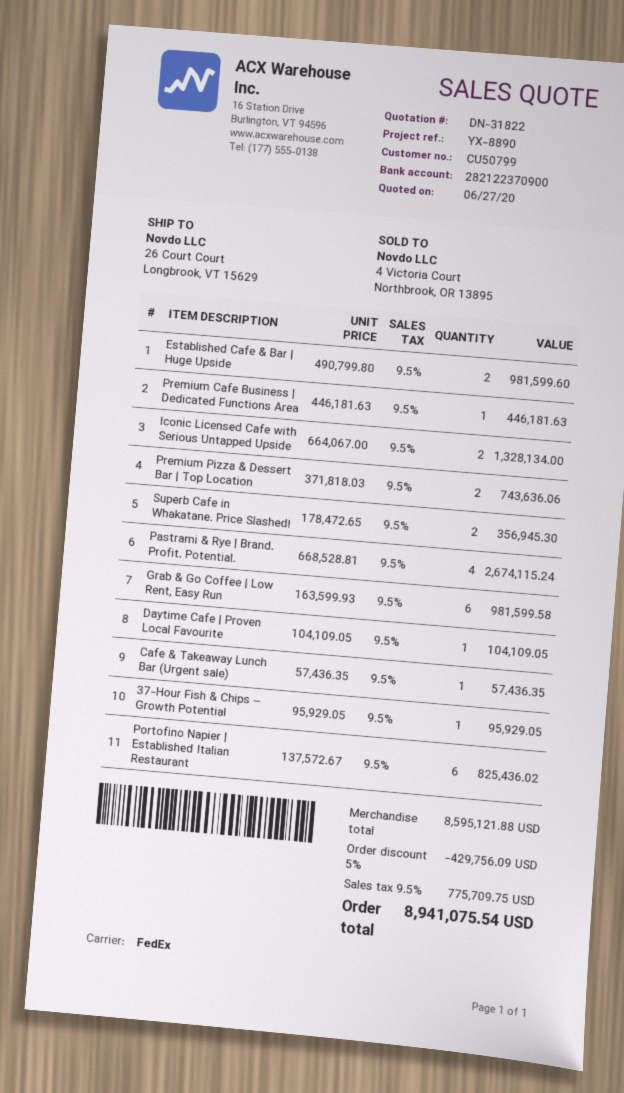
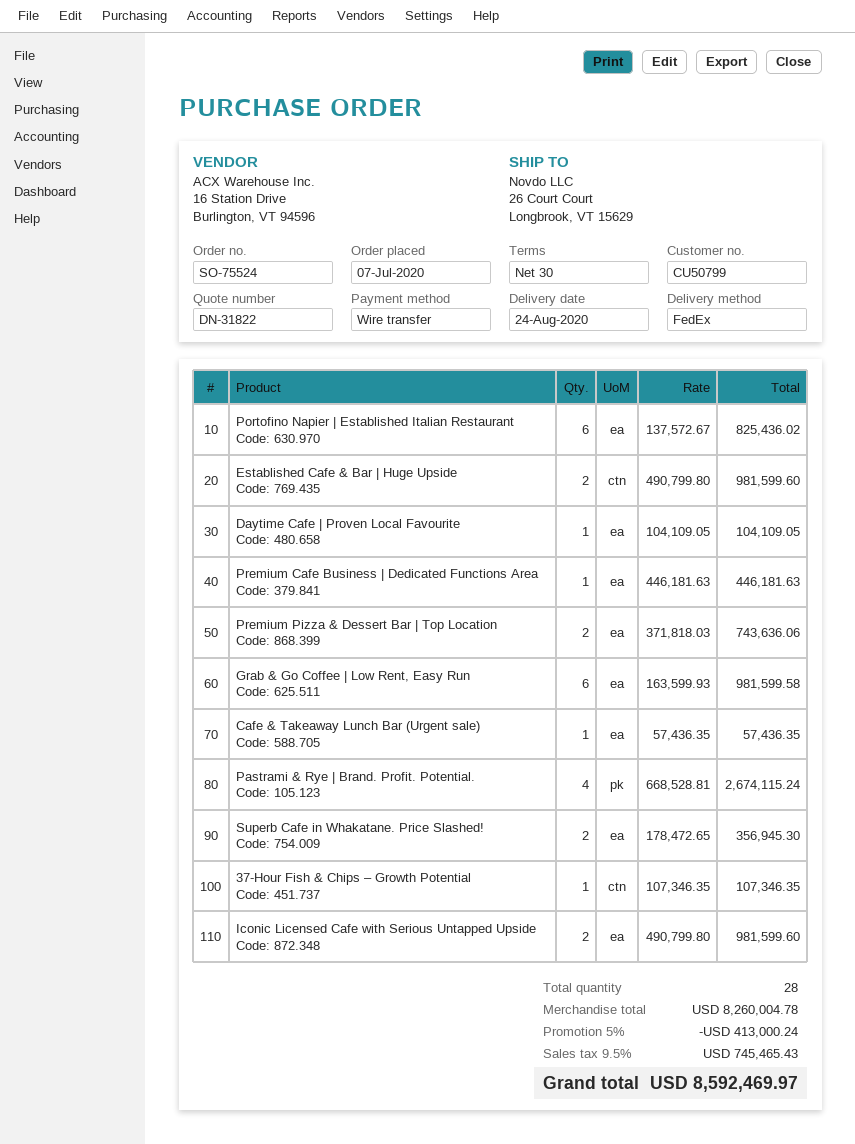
Iconic Licensed Cafe with Serious Untapped Upside: 2 x 664067.00 = 1328134.00 -> 2 x 490799.80 = 981599.60
37-Hour Fish & Chips – Growth Potential: 1 x 95929.05 = 95929.05 -> 1 x 107346.35 = 107346.35
subtotal: 8595121.88 -> 8260004.78
discount: 5% = 429756.09 -> 5% = 413000.24
tax: 9.5% = 775709.75 -> 9.5% = 745465.43
total: 8941075.54 -> 8592469.97

